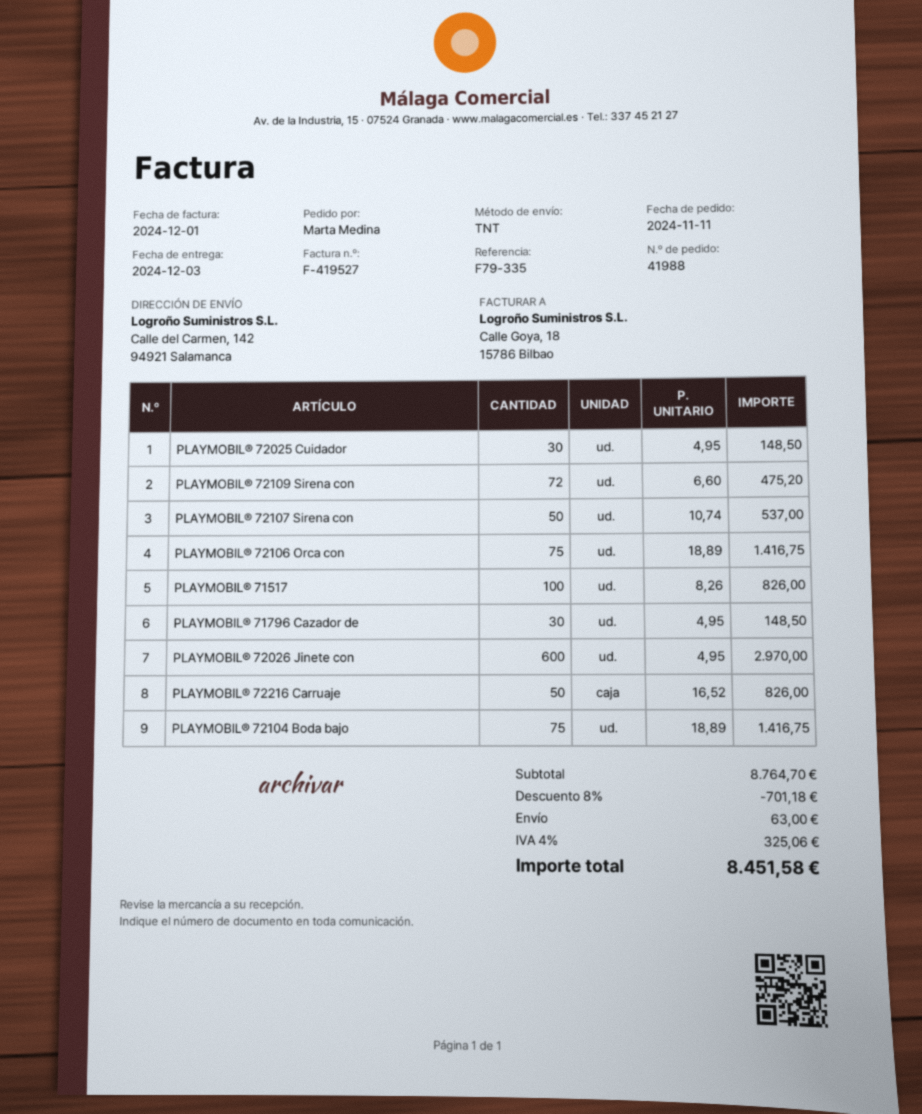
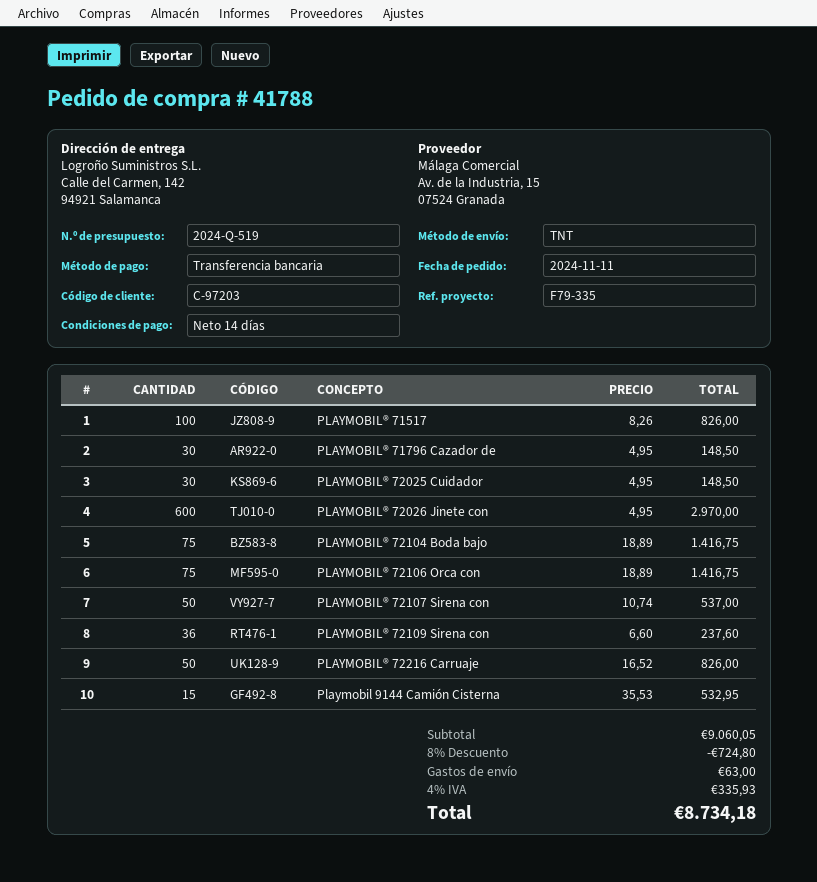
order number: 41988 -> 41788
PLAYMOBIL® 72109 Sirena con: 72 x 6.60 = 475.20 -> 36 x 6.60 = 237.60
Playmobil 9144 Camión Cisterna: none -> 15 x 35.53 = 532.95
subtotal: 8764.70 -> 9060.05
discount: 8% = 701.18 -> 8% = 724.80
tax: 4% = 325.06 -> 4% = 335.93
total: 8451.58 -> 8734.18

